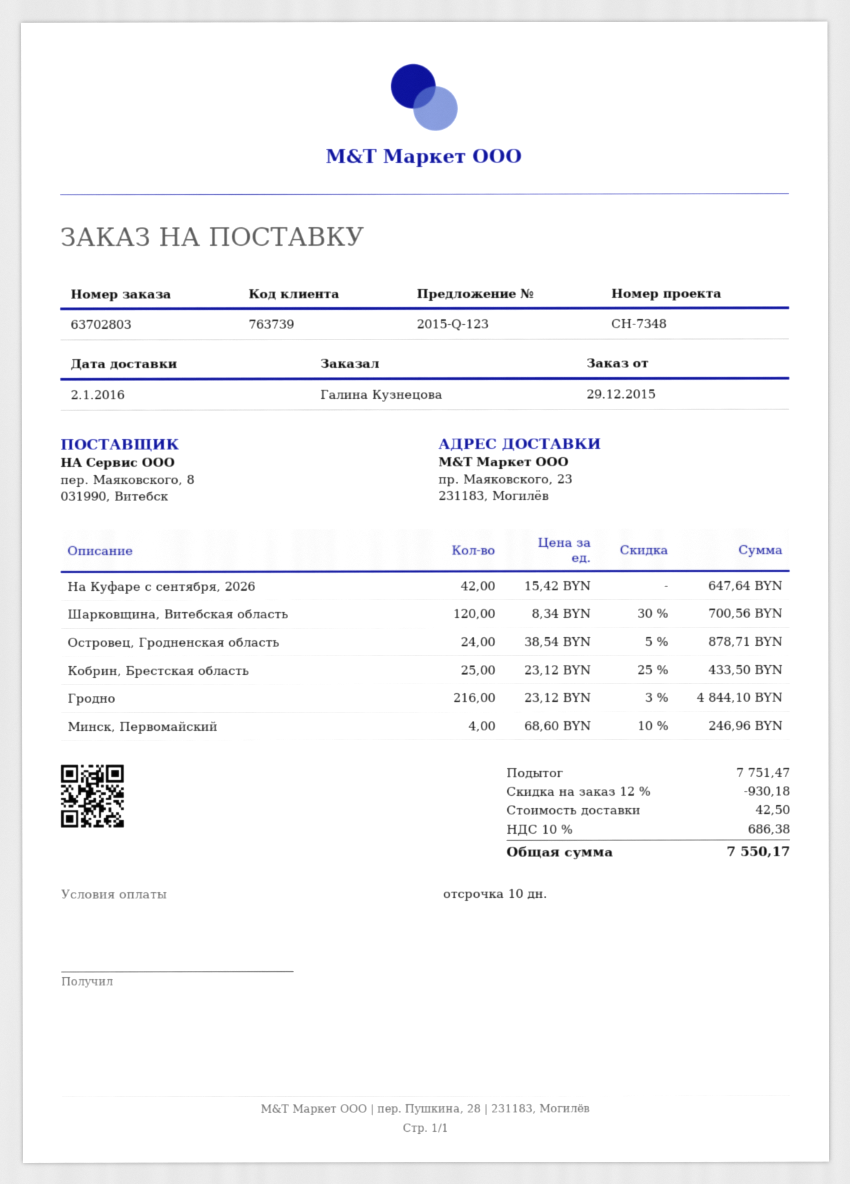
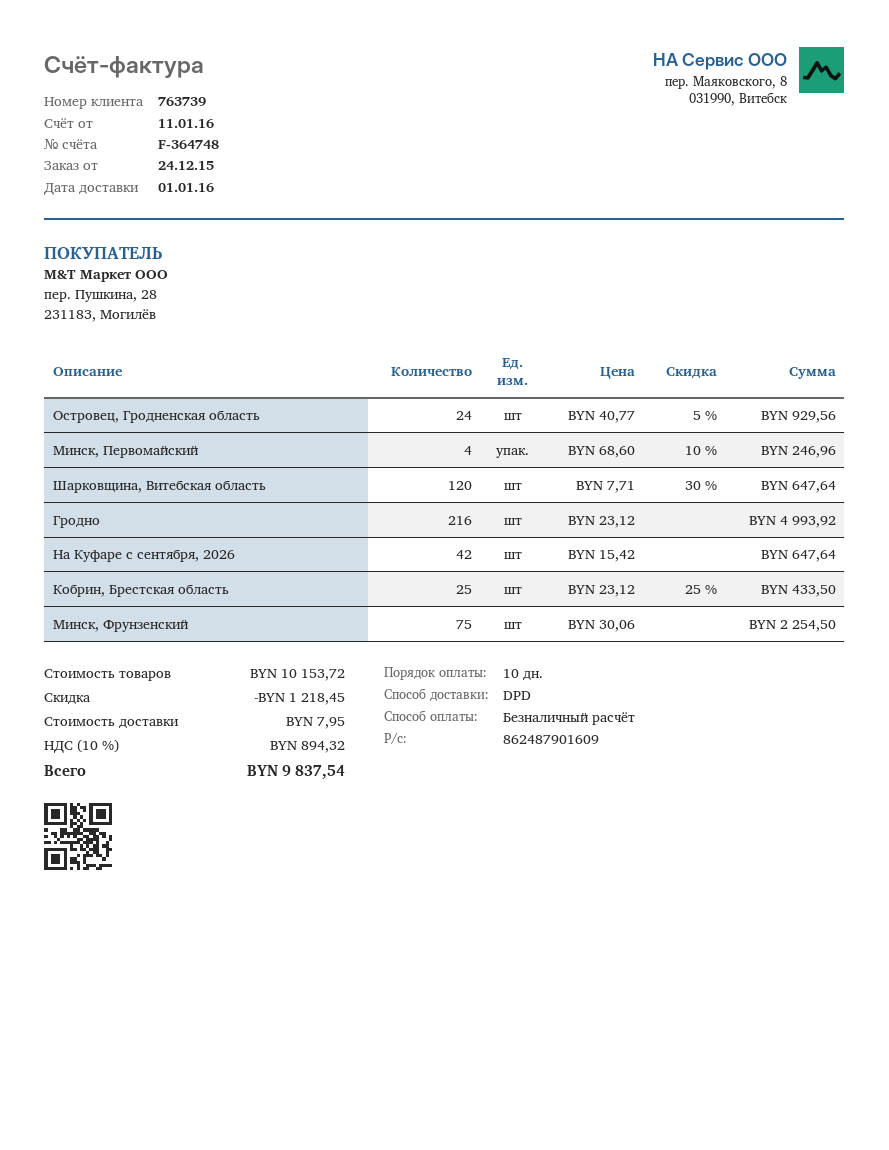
order date: 2015-12-29 -> 2015-12-24
delivery date: 2016-01-02 -> 2016-01-01
Шарковщина, Витебская область: 120 x 8.34 - 30% = 700.56 -> 120 x 7.71 - 30% = 647.64
Островец, Гродненская область: 24 x 38.54 - 5% = 878.71 -> 24 x 40.77 - 5% = 929.56
Гродно: 216 x 23.12 - 3% = 4844.10 -> 216 x 23.12 = 4993.92
Минск, Фрунзенский: none -> 75 x 30.06 = 2254.50
subtotal: 7751.47 -> 10153.72
discount: 930.18 -> 1218.45
shipping: 42.50 -> 7.95
tax: 10% = 686.38 -> 10% = 894.32
total: 7550.17 -> 9837.54

